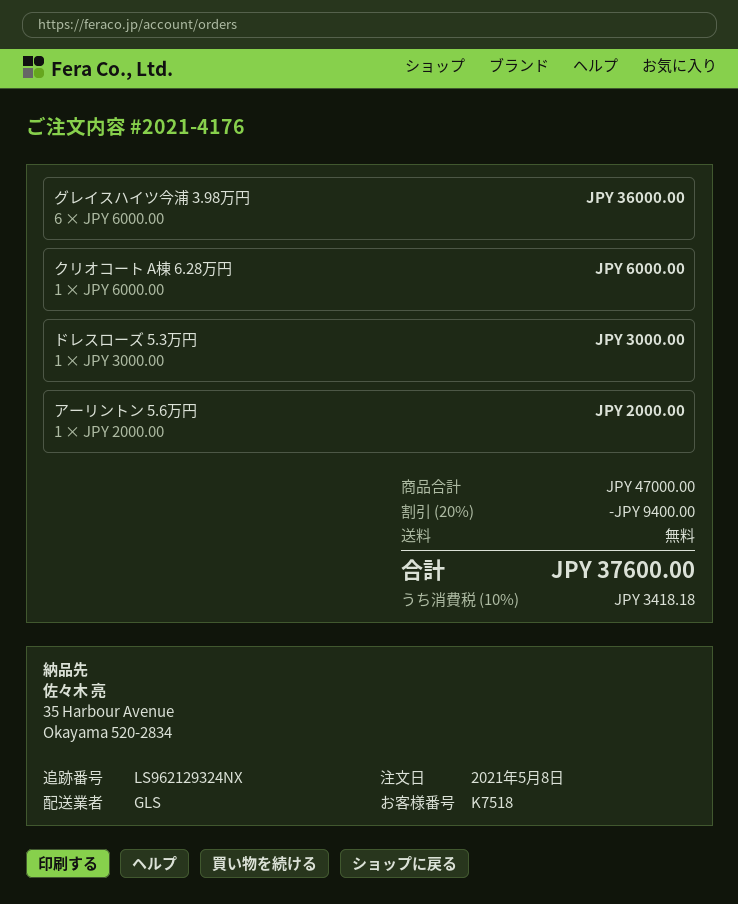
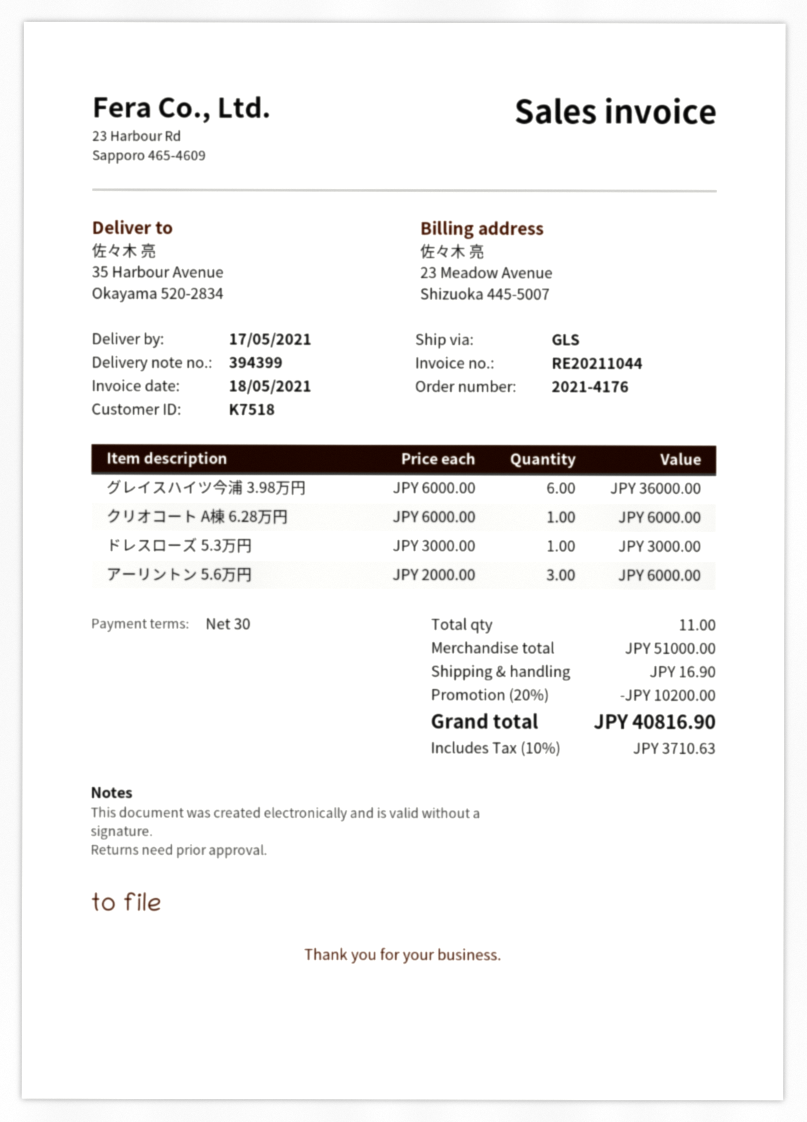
アーリントン 5.6万円: 1 x 2000.00 = 2000.00 -> 3 x 2000.00 = 6000.00
subtotal: 47000.00 -> 51000.00
discount: 20% = 9400.00 -> 20% = 10200.00
shipping: 0.00 -> 16.90
tax: 10% = 3418.18 -> 10% = 3710.63
total: 37600.00 -> 40816.90

